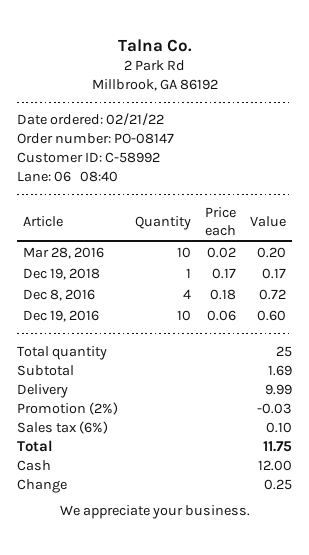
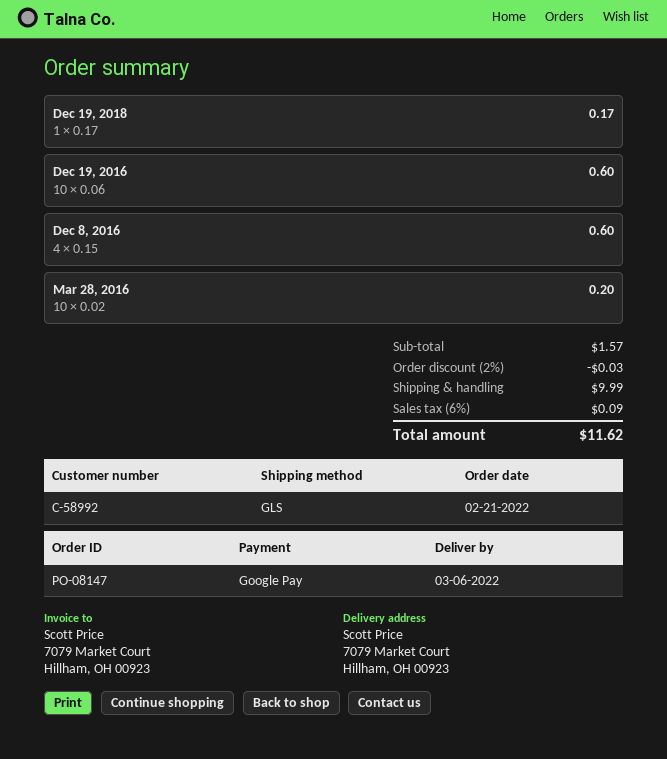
payment method: cash -> Google Pay
Dec 8, 2016: 4 x 0.18 = 0.72 -> 4 x 0.15 = 0.60
subtotal: 1.69 -> 1.57
tax: 6% = 0.10 -> 6% = 0.09
total: 11.75 -> 11.62

